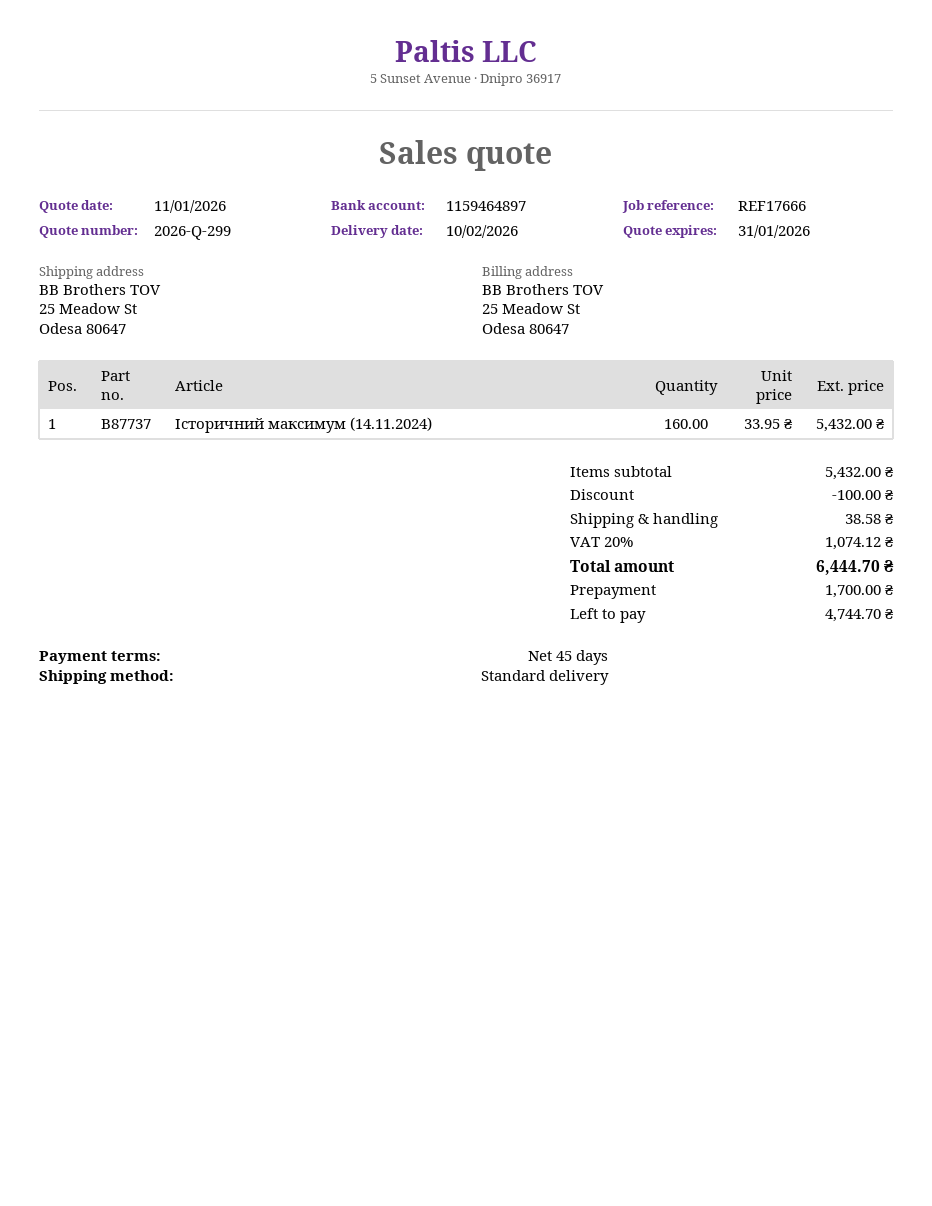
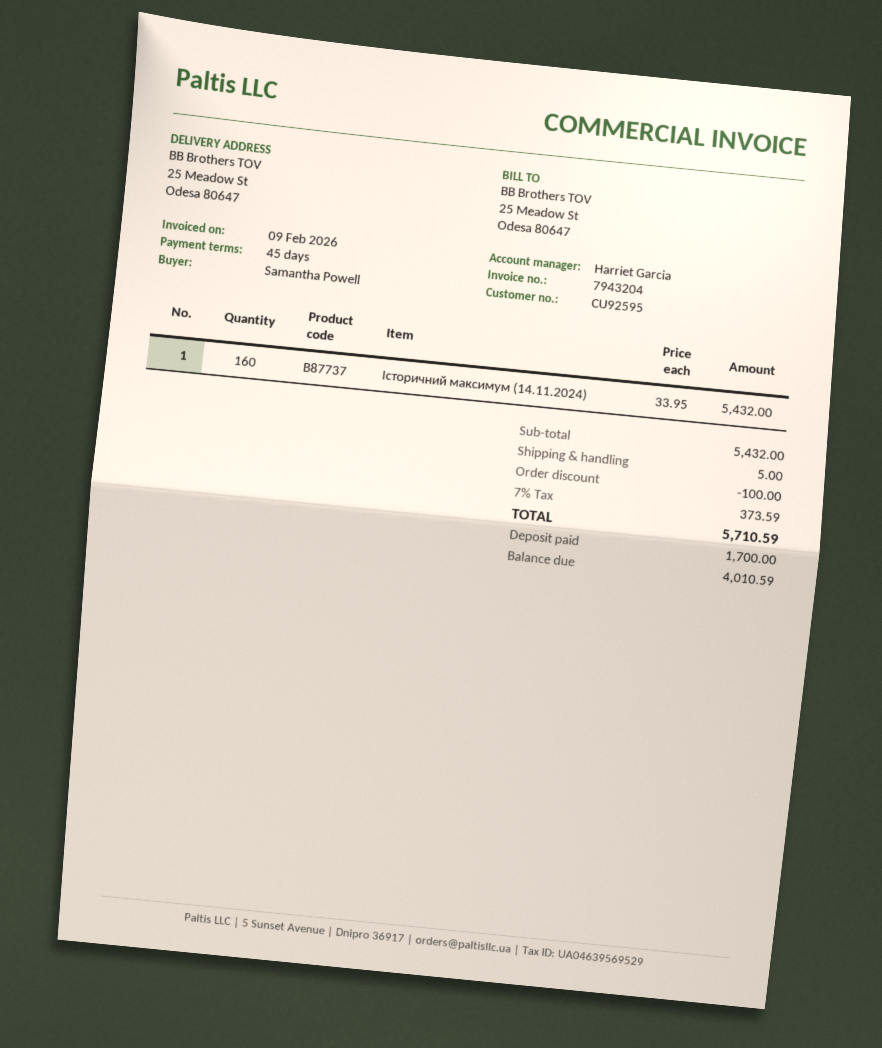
shipping: 38.58 -> 5.00
tax: 20% = 1074.12 -> 7% = 373.59
total: 6444.70 -> 5710.59
balance: 4744.70 -> 4010.59

